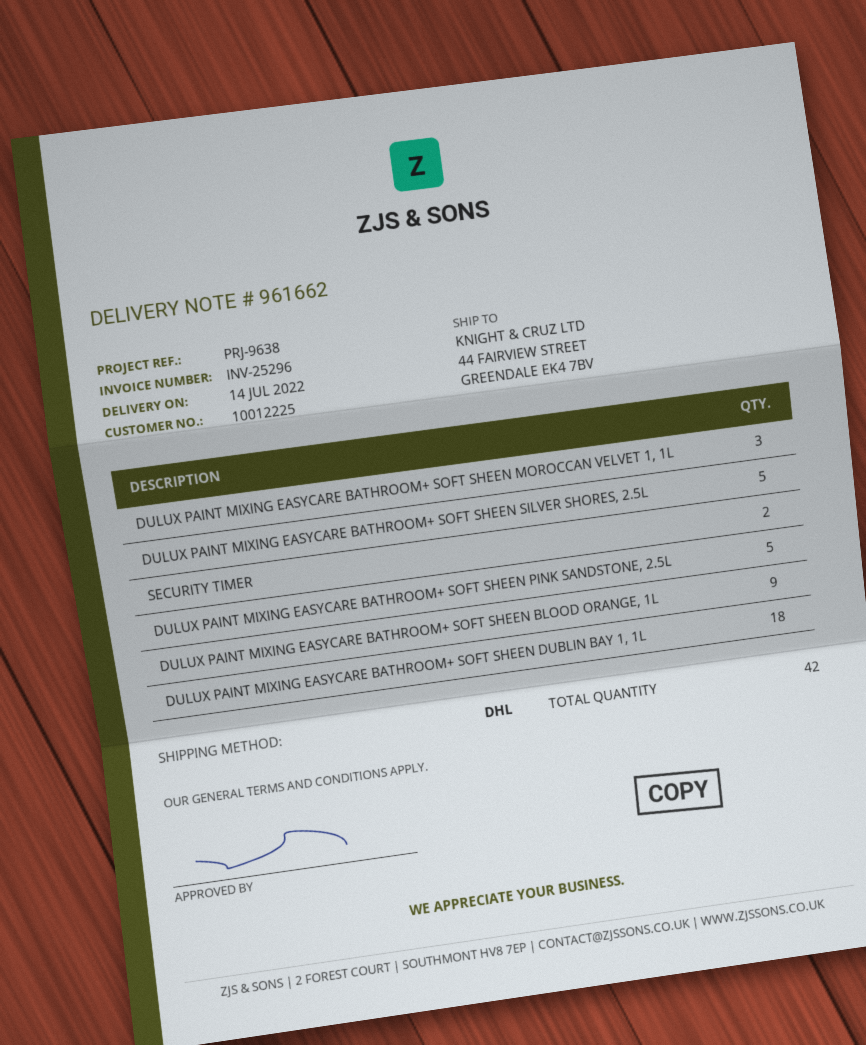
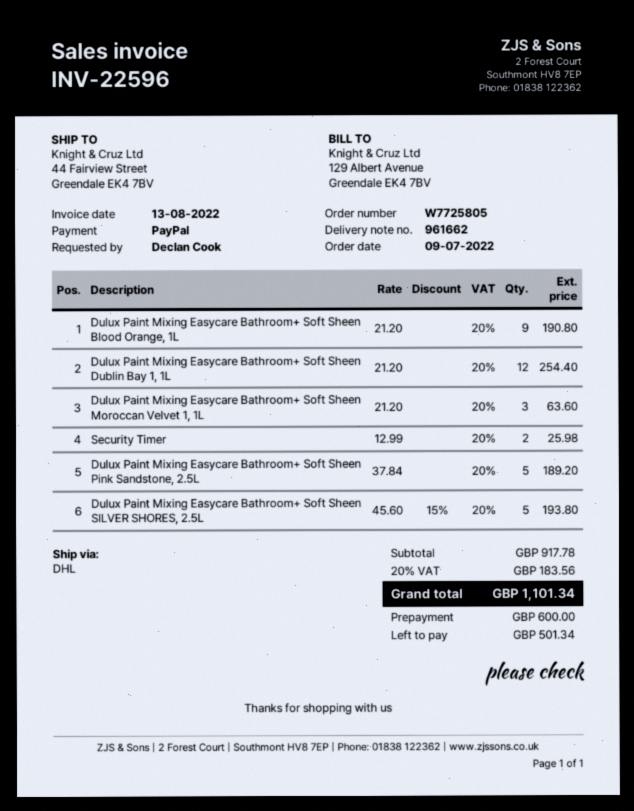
invoice number: INV-25296 -> INV-22596
DULUX PAINT MIXING EASYCARE BATHROOM+ SOFT SHEEN DUBLIN BAY 1, 1L: 18 -> 12

